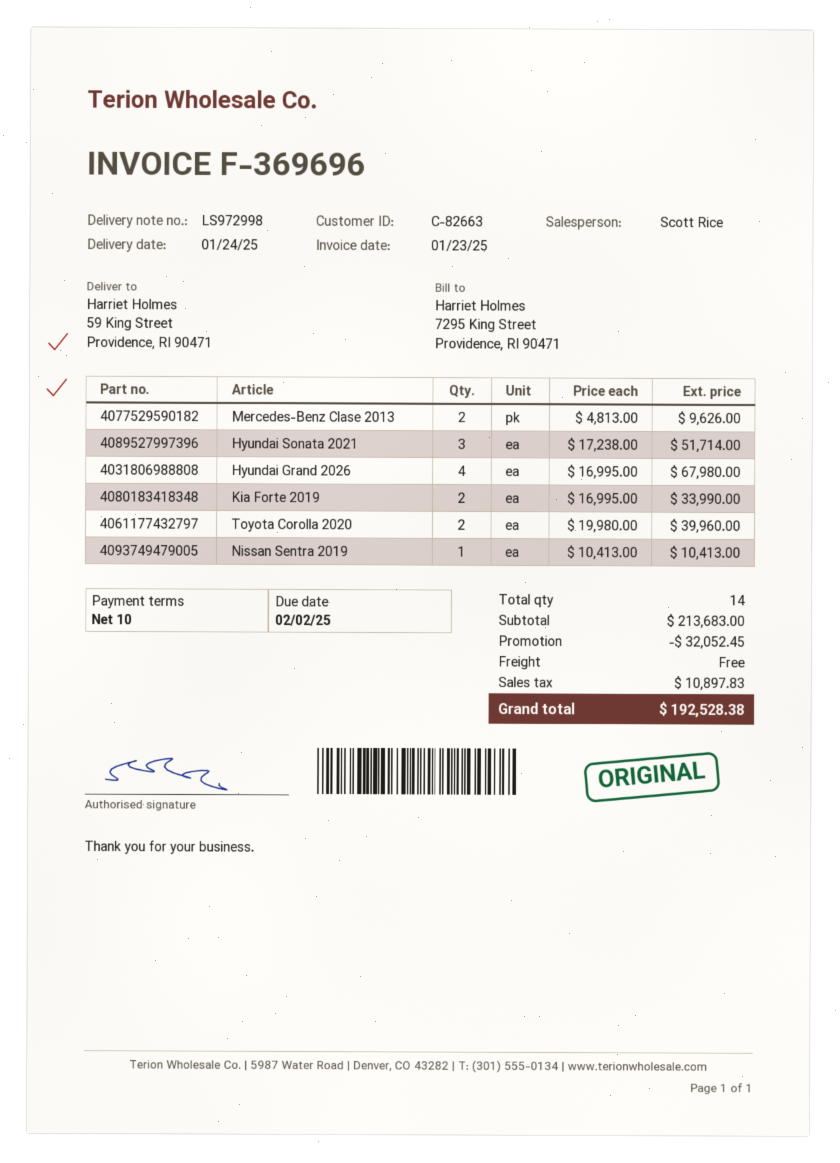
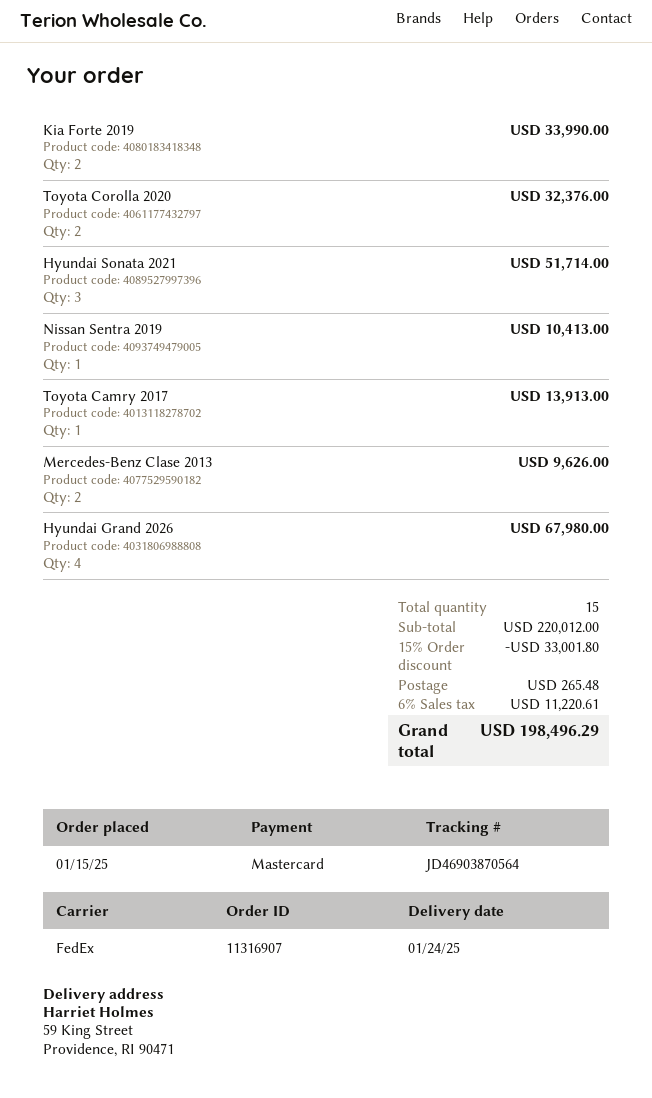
Toyota Corolla 2020: 2 for 39960.00 -> 2 for 32376.00
Toyota Camry 2017: none -> 1 for 13913.00
total quantity: 14 -> 15
subtotal: 213683.00 -> 220012.00
discount: 32052.45 -> 33001.80
shipping: 0.00 -> 265.48
tax: 10897.83 -> 11220.61
total: 192528.38 -> 198496.29

